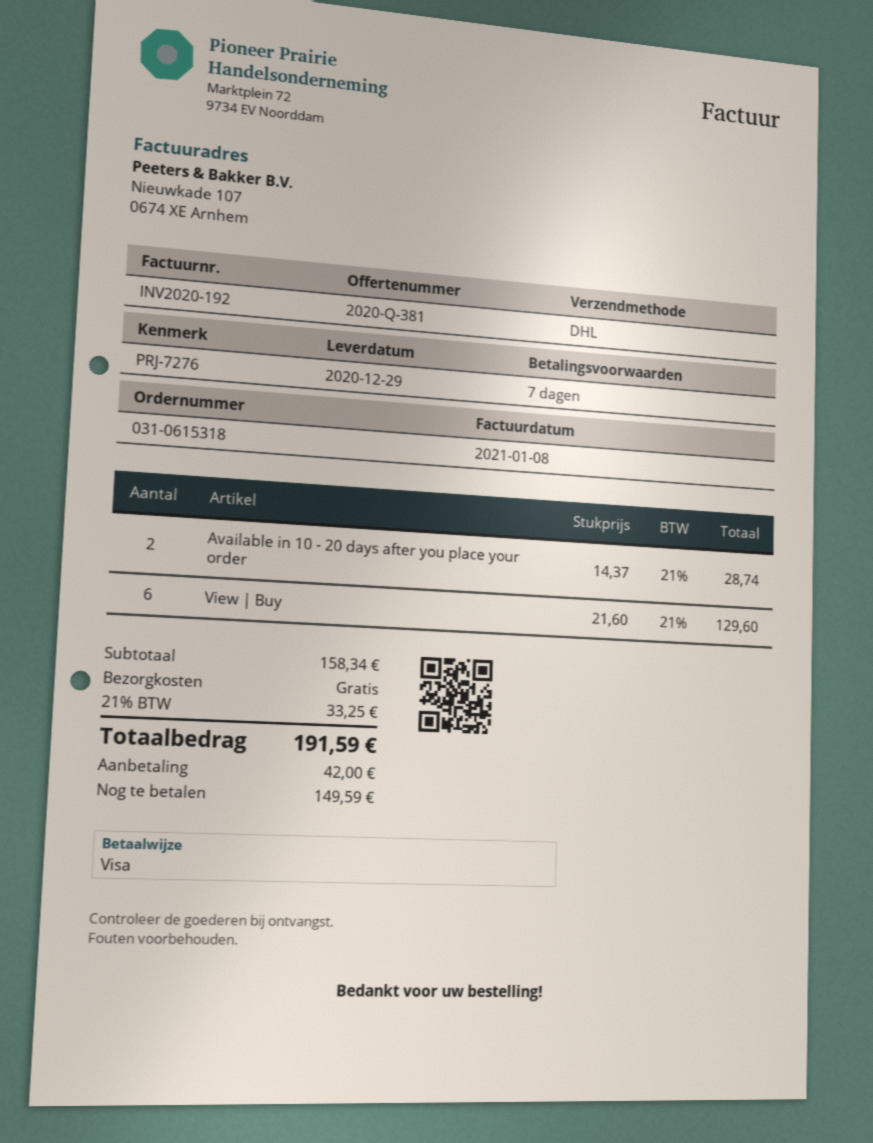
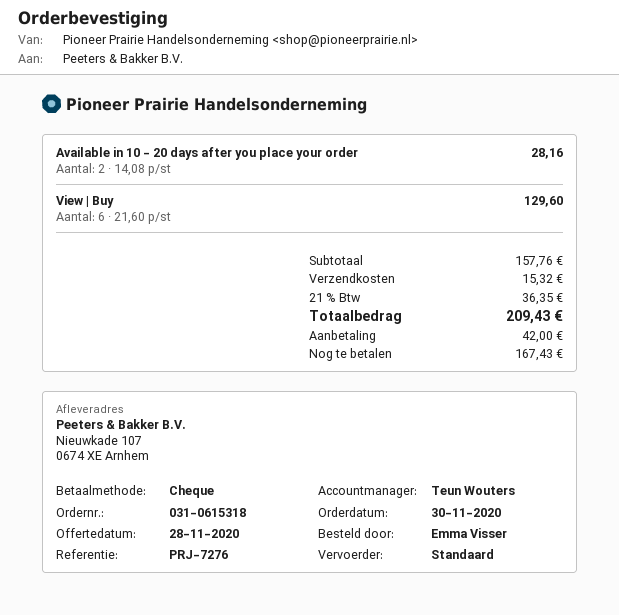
payment method: Visa -> cheque
shipping method: DHL -> standard
Available in 10 - 20 days after you place your order: 2 x 14.37 = 28.74 -> 2 x 14.08 = 28.16
subtotal: 158.34 -> 157.76
shipping: 0.00 -> 15.32
tax: 21% = 33.25 -> 21% = 36.35
total: 191.59 -> 209.43
balance: 149.59 -> 167.43

